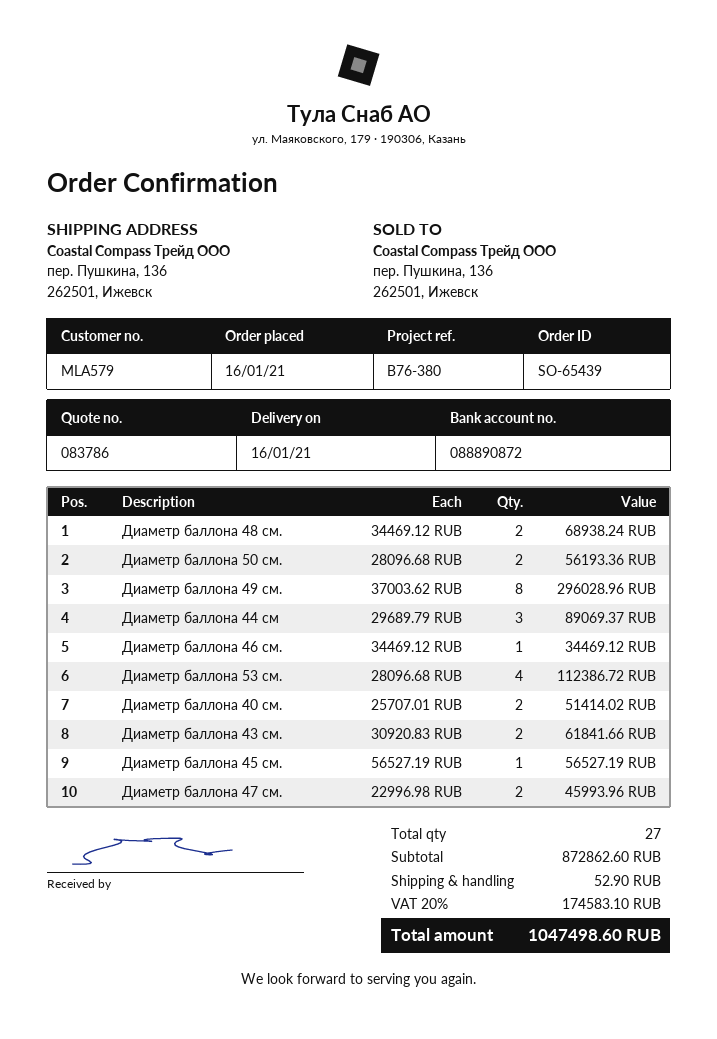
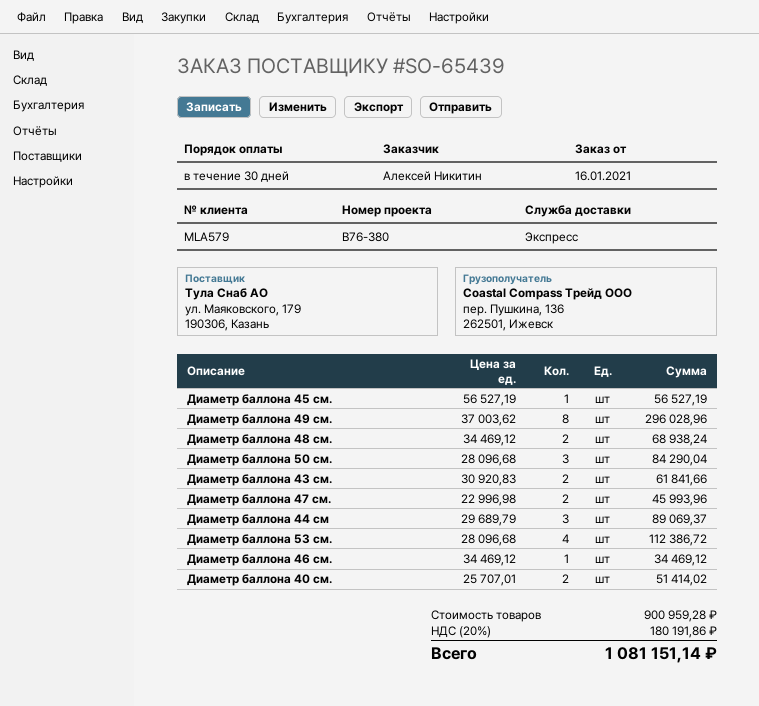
Диаметр баллона 50 см.: 2 x 28096.68 = 56193.36 -> 3 x 28096.68 = 84290.04
subtotal: 872862.60 -> 900959.28
shipping: 52.90 -> none
tax: 20% = 174583.10 -> 20% = 180191.86
total: 1047498.60 -> 1081151.14

